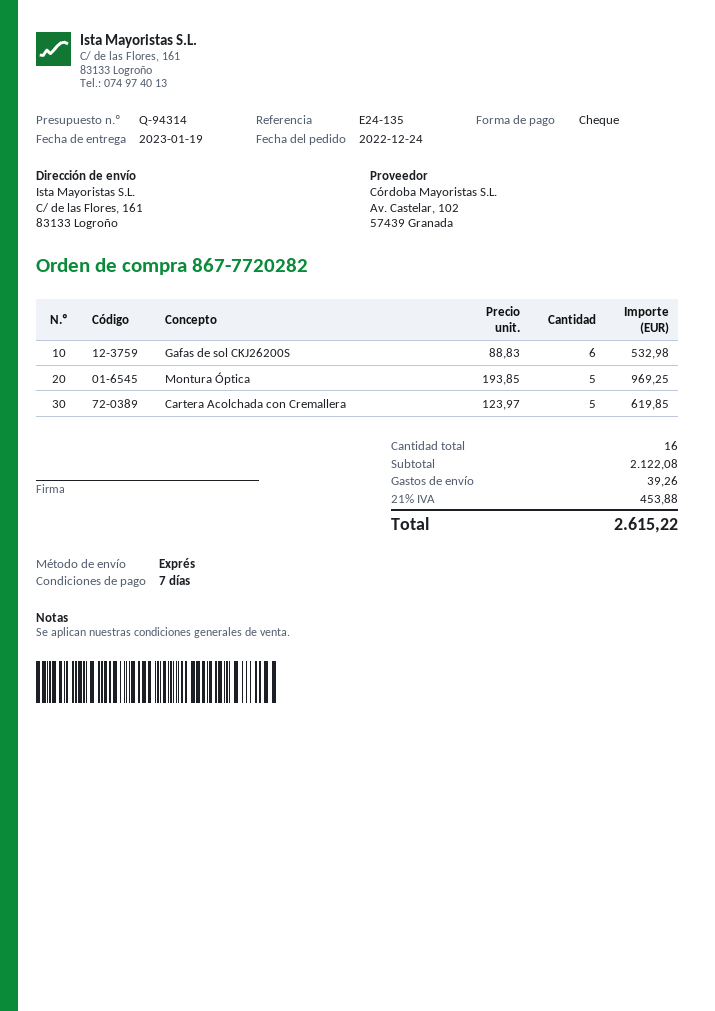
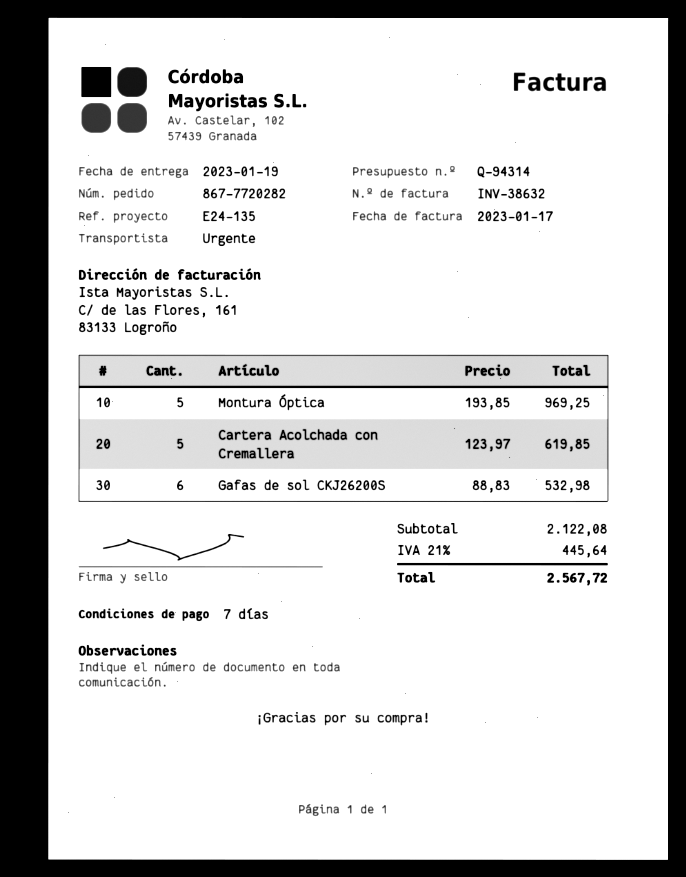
shipping: 39.26 -> none
tax: 21% = 453.88 -> 21% = 445.64
total: 2615.22 -> 2567.72

